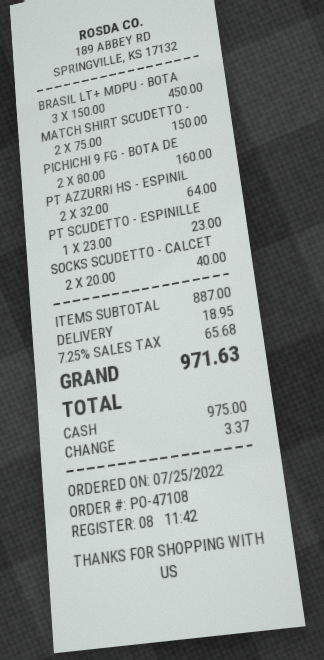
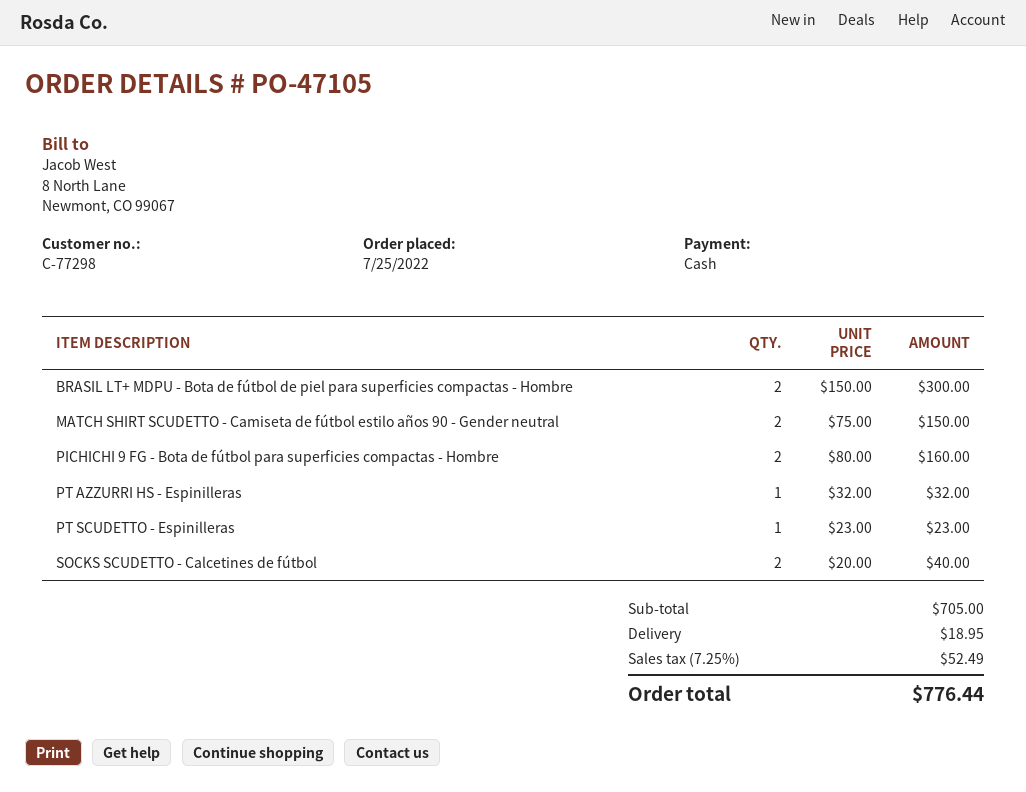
order number: PO-47108 -> PO-47105
BRASIL LT+ MDPU - BOTA: 3 x 150.00 = 450.00 -> 2 x 150.00 = 300.00
PT AZZURRI HS - ESPINIL: 2 x 32.00 = 64.00 -> 1 x 32.00 = 32.00
subtotal: 887.00 -> 705.00
tax: 7.25% = 65.68 -> 7.25% = 52.49
total: 971.63 -> 776.44

